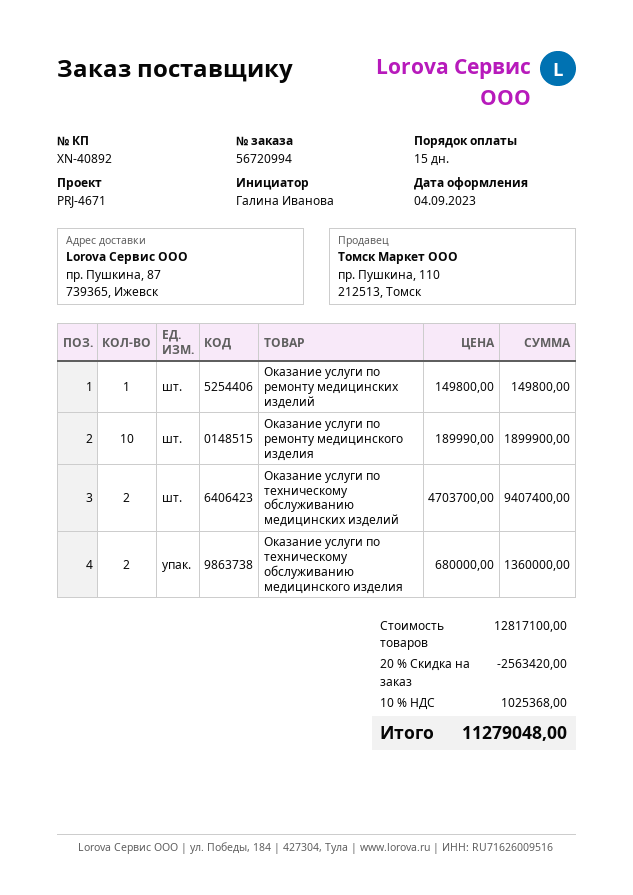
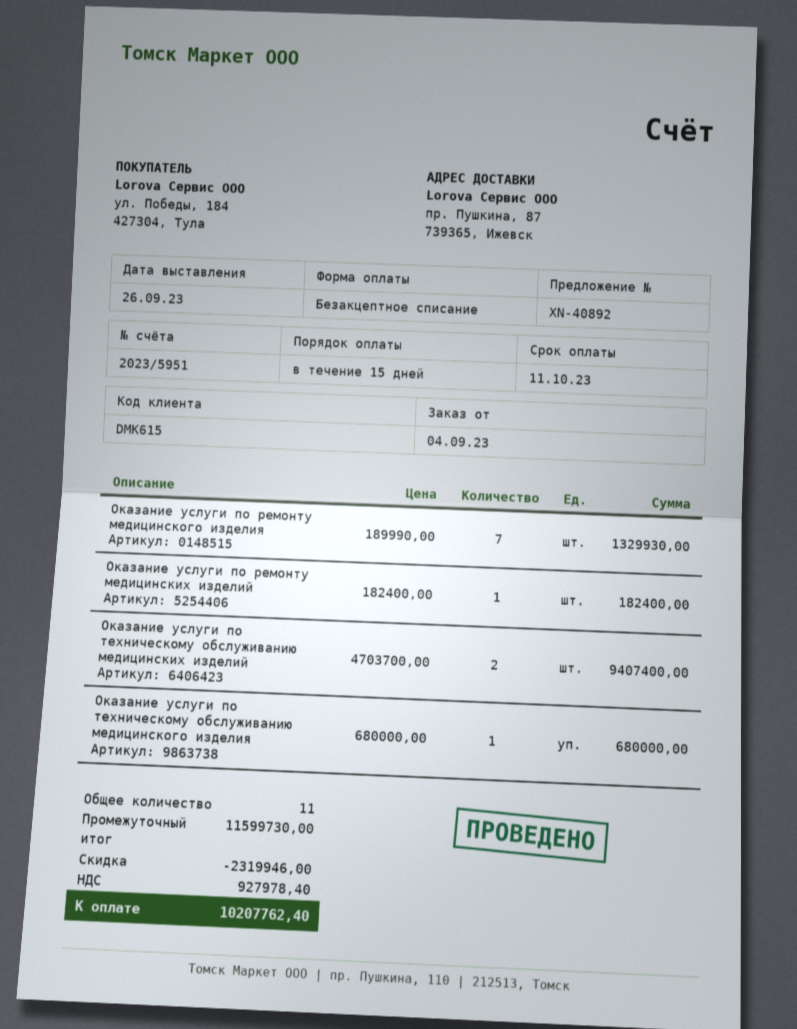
Оказание услуги по ремонту медицинских изделий: 1 x 149800.00 = 149800.00 -> 1 x 182400.00 = 182400.00
Оказание услуги по ремонту медицинского изделия: 10 x 189990.00 = 1899900.00 -> 7 x 189990.00 = 1329930.00
Оказание услуги по техническому обслуживанию медицинского изделия: 2 x 680000.00 = 1360000.00 -> 1 x 680000.00 = 680000.00
subtotal: 12817100.00 -> 11599730.00
discount: 2563420.00 -> 2319946.00
tax: 1025368.00 -> 927978.40
total: 11279048.00 -> 10207762.40

